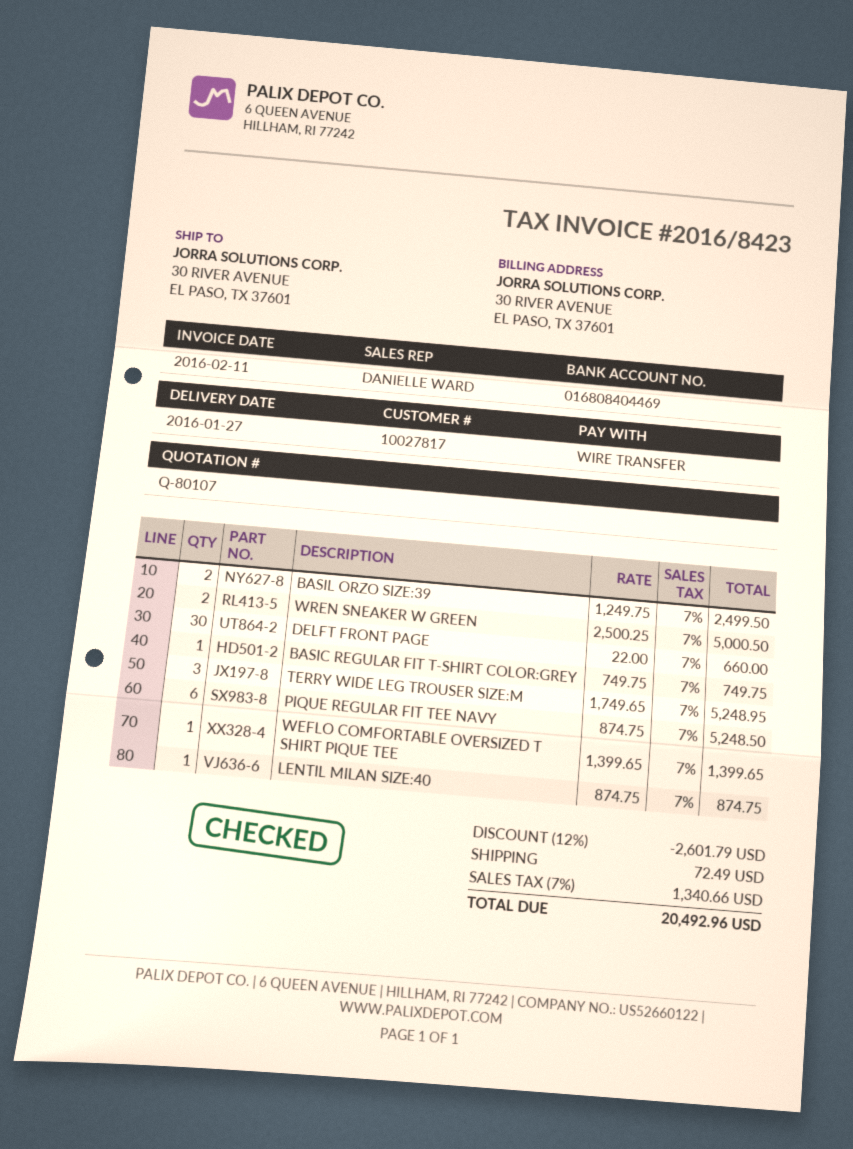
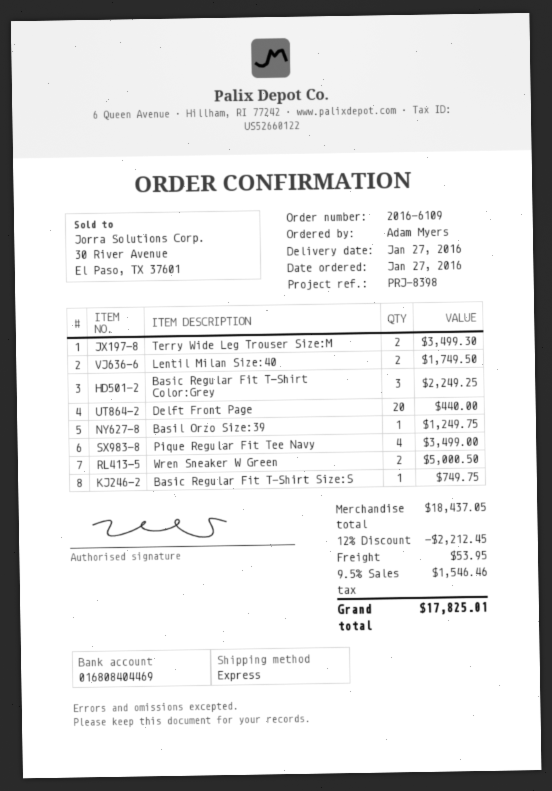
BASIL ORZO SIZE:39: 2 for 2499.50 -> 1 for 1249.75
DELFT FRONT PAGE: 30 for 660.00 -> 20 for 440.00
BASIC REGULAR FIT T-SHIRT COLOR:GREY: 1 for 749.75 -> 3 for 2249.25
TERRY WIDE LEG TROUSER SIZE:M: 3 for 5248.95 -> 2 for 3499.30
PIQUE REGULAR FIT TEE NAVY: 6 for 5248.50 -> 4 for 3499.00
WEFLO COMFORTABLE OVERSIZED T SHIRT PIQUE TEE: 1 for 1399.65 -> none
LENTIL MILAN SIZE:40: 1 for 874.75 -> 2 for 1749.50
Basic Regular Fit T-Shirt Size:S: none -> 1 for 749.75
discount: 12% = 2601.79 -> 12% = 2212.45
shipping: 72.49 -> 53.95
tax: 7% = 1340.66 -> 9.5% = 1546.46
total: 20492.96 -> 17825.01

